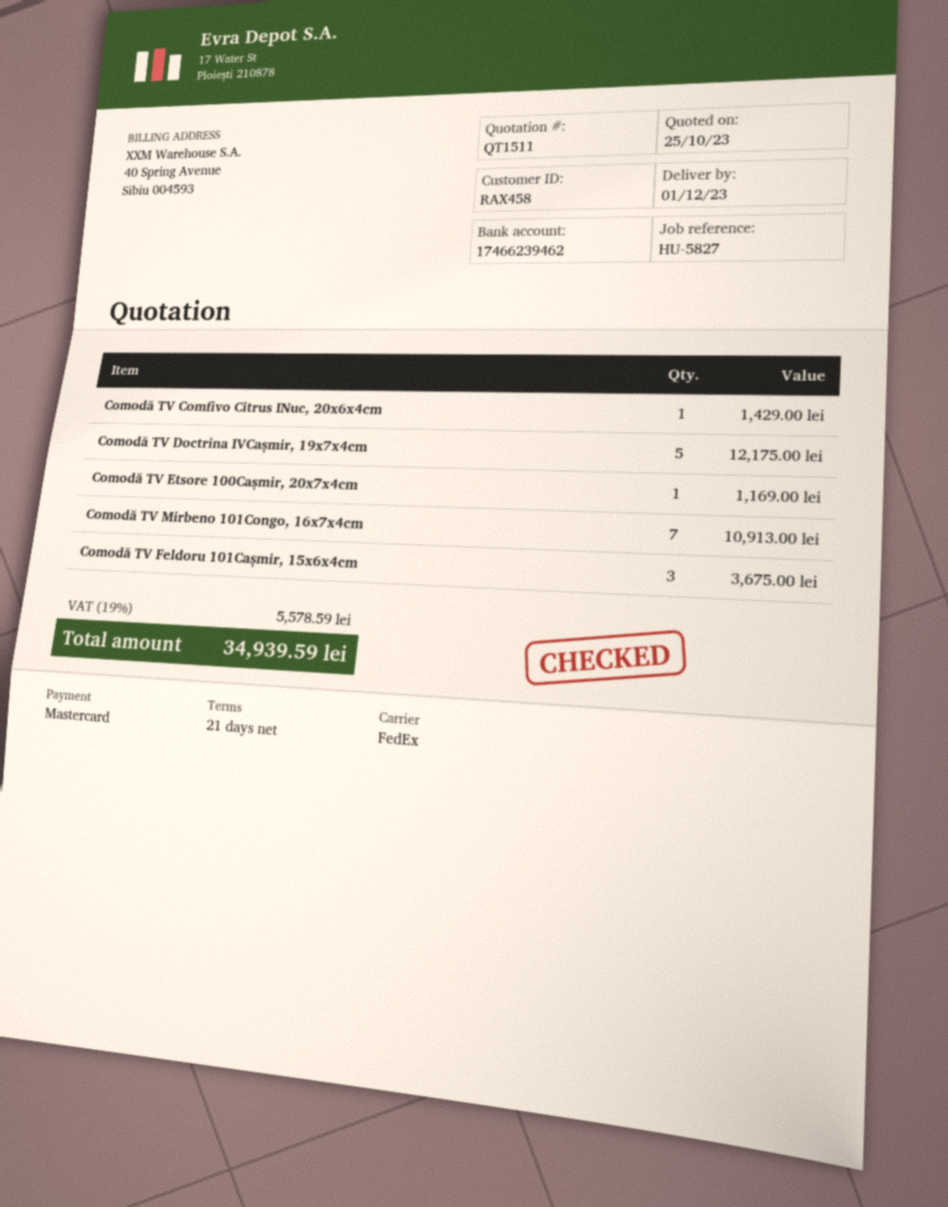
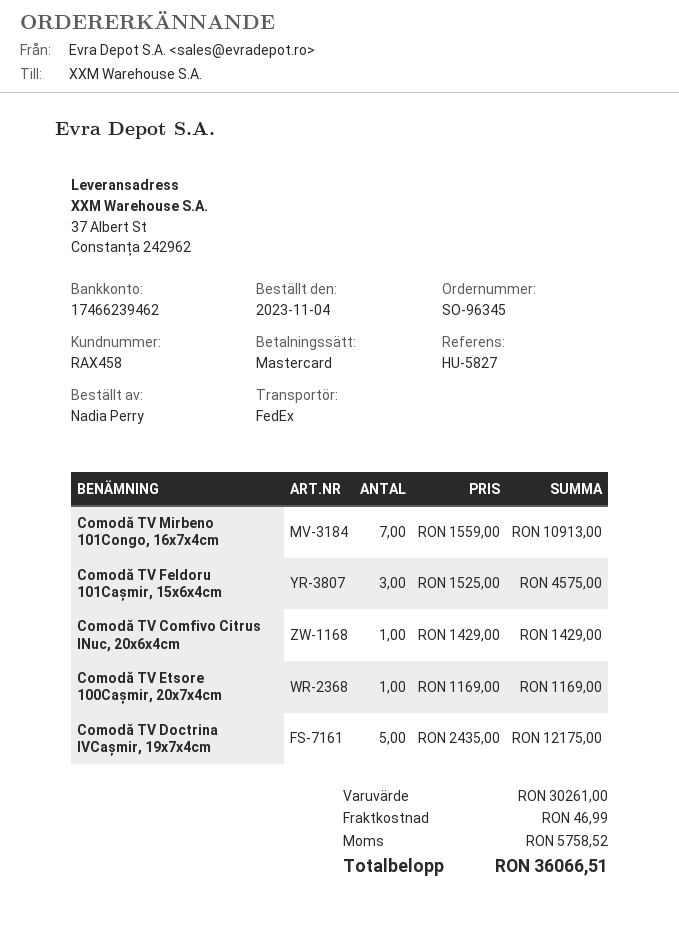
Comodă TV Feldoru 101Cașmir, 15x6x4cm: 3 for 3675.00 -> 3 for 4575.00
shipping: none -> 46.99
tax: 5578.59 -> 5758.52
total: 34939.59 -> 36066.51

